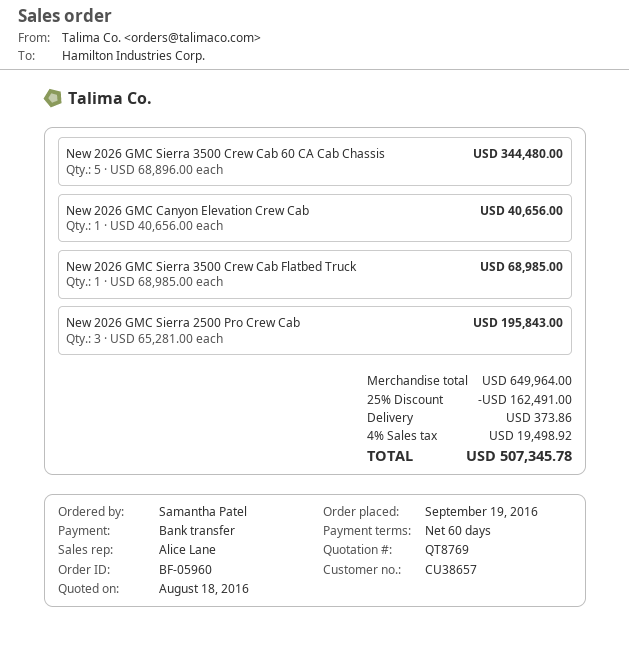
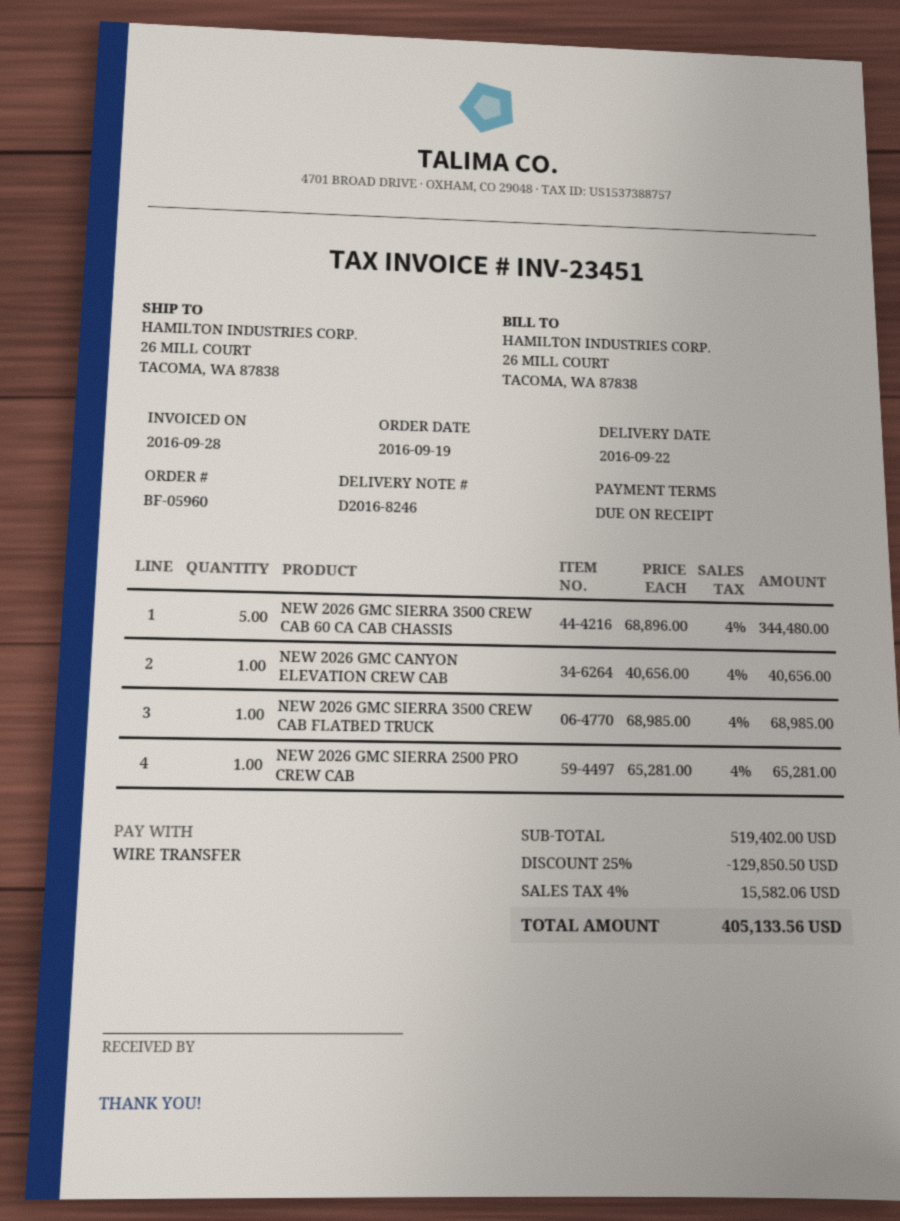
payment terms: 60 days -> on receipt
New 2026 GMC Sierra 2500 Pro Crew Cab: 3 x 65281.00 = 195843.00 -> 1 x 65281.00 = 65281.00
subtotal: 649964.00 -> 519402.00
discount: 25% = 162491.00 -> 25% = 129850.50
shipping: 373.86 -> none
tax: 4% = 19498.92 -> 4% = 15582.06
total: 507345.78 -> 405133.56

